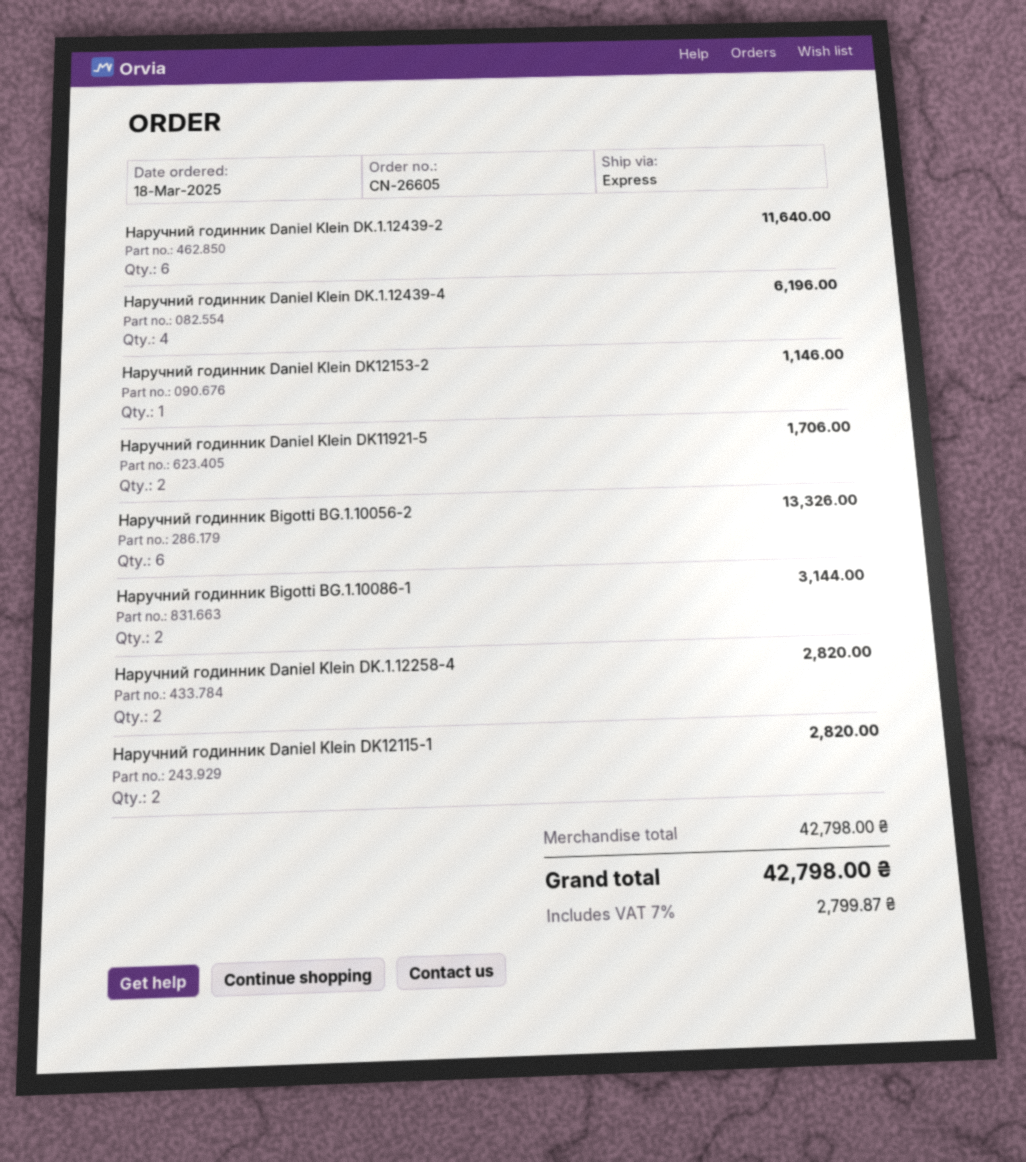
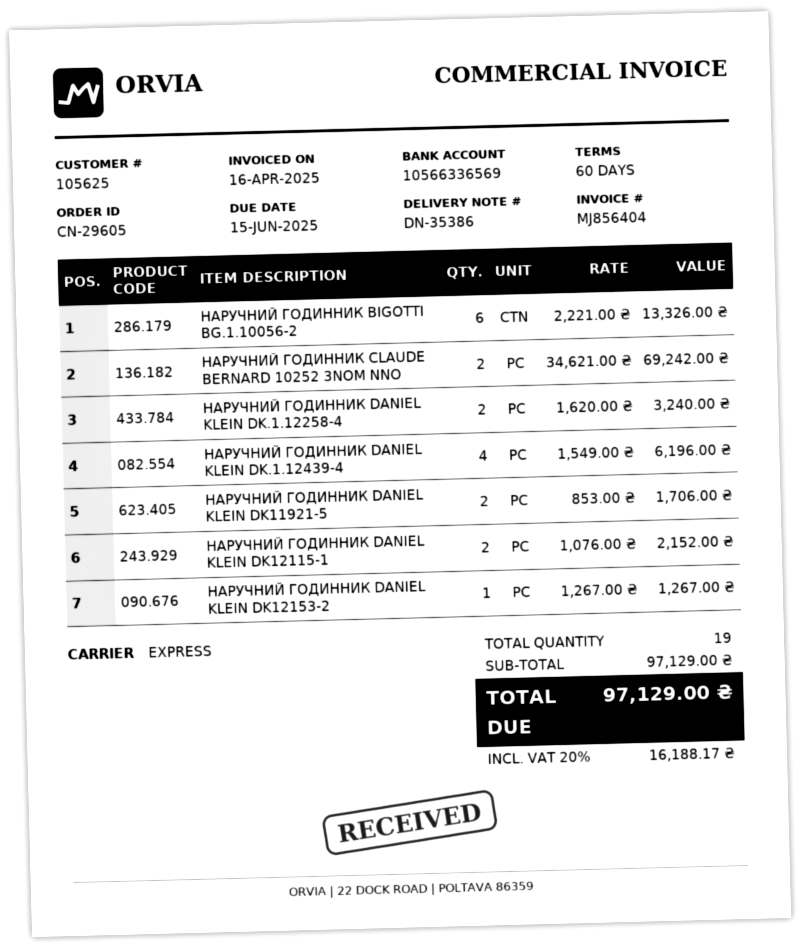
order number: CN-26605 -> CN-29605
Наручний годинник Daniel Klein DK.1.12439-2: 6 for 11640.00 -> none
Наручний годинник Daniel Klein DK12153-2: 1 for 1146.00 -> 1 for 1267.00
Наручний годинник Bigotti BG.1.10086-1: 2 for 3144.00 -> none
Наручний годинник Daniel Klein DK.1.12258-4: 2 for 2820.00 -> 2 for 3240.00
Наручний годинник Daniel Klein DK12115-1: 2 for 2820.00 -> 2 for 2152.00
НАРУЧНИЙ ГОДИННИК CLAUDE BERNARD 10252 3NOM NNO: none -> 2 for 69242.00
subtotal: 42798.00 -> 97129.00
tax: 7% = 2799.87 -> 20% = 16188.17
total: 42798.00 -> 97129.00

